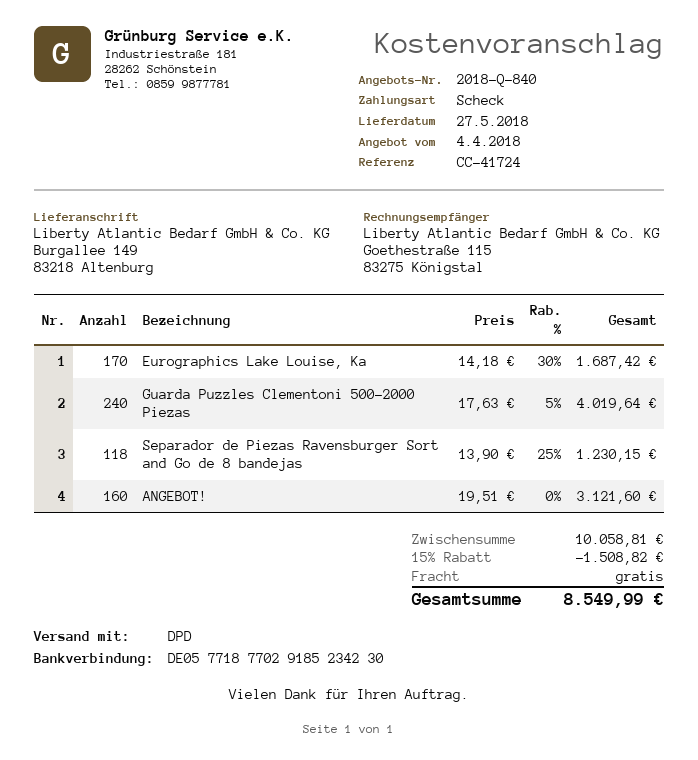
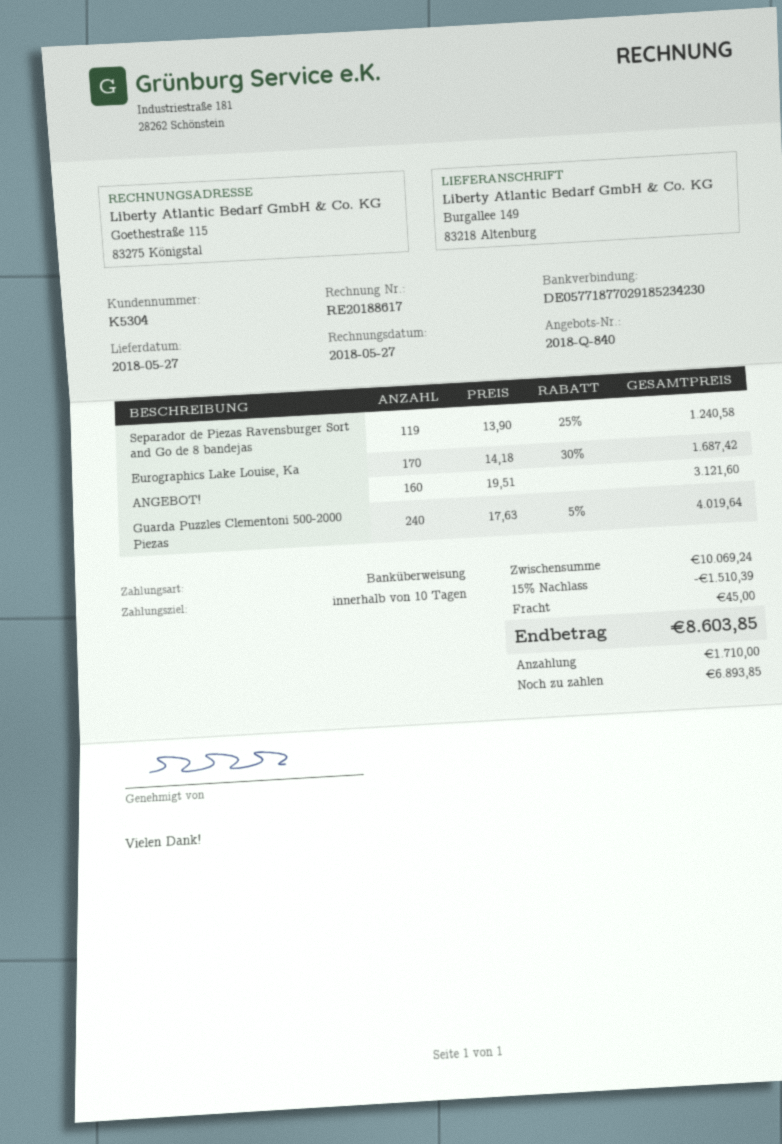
payment method: cheque -> bank transfer
Separador de Piezas Ravensburger Sort and Go de 8 bandejas: 118 x 13.90 - 25% = 1230.15 -> 119 x 13.90 - 25% = 1240.58
subtotal: 10058.81 -> 10069.24
discount: 15% = 1508.82 -> 15% = 1510.39
shipping: 0.00 -> 45.00
total: 8549.99 -> 8603.85

